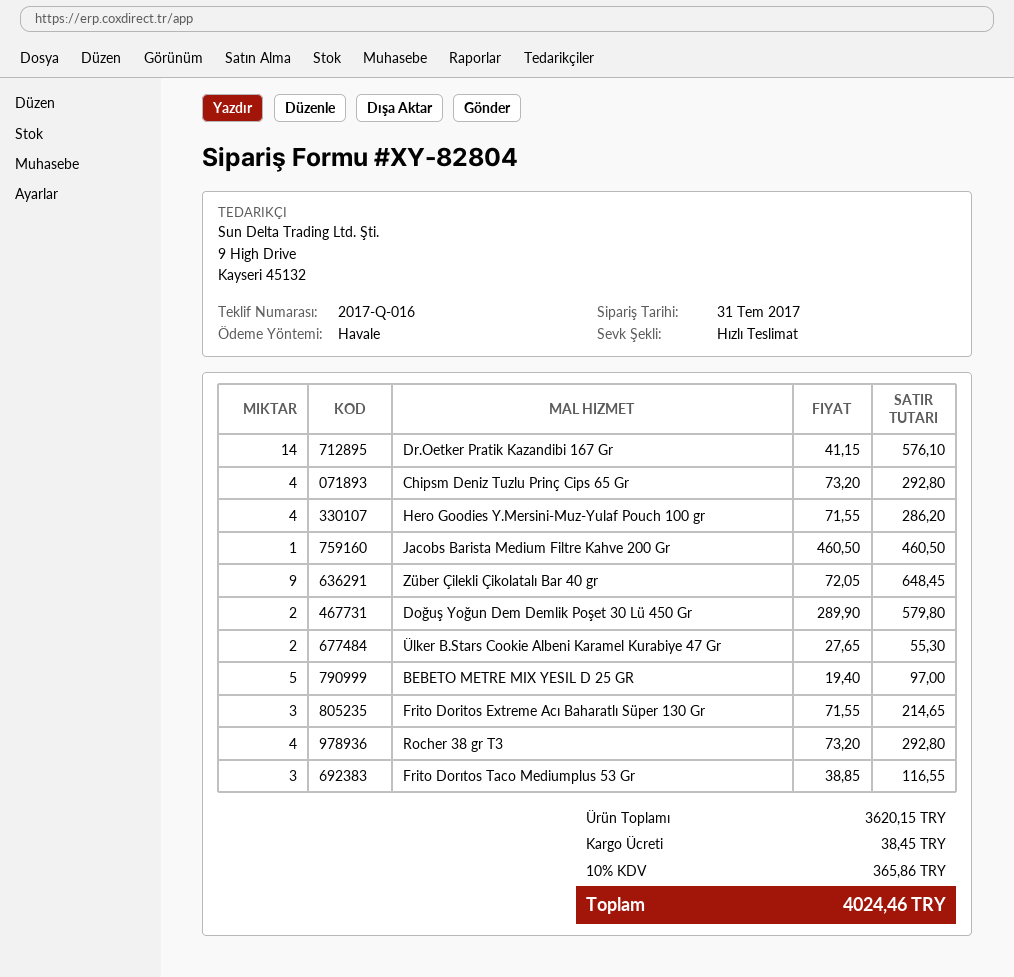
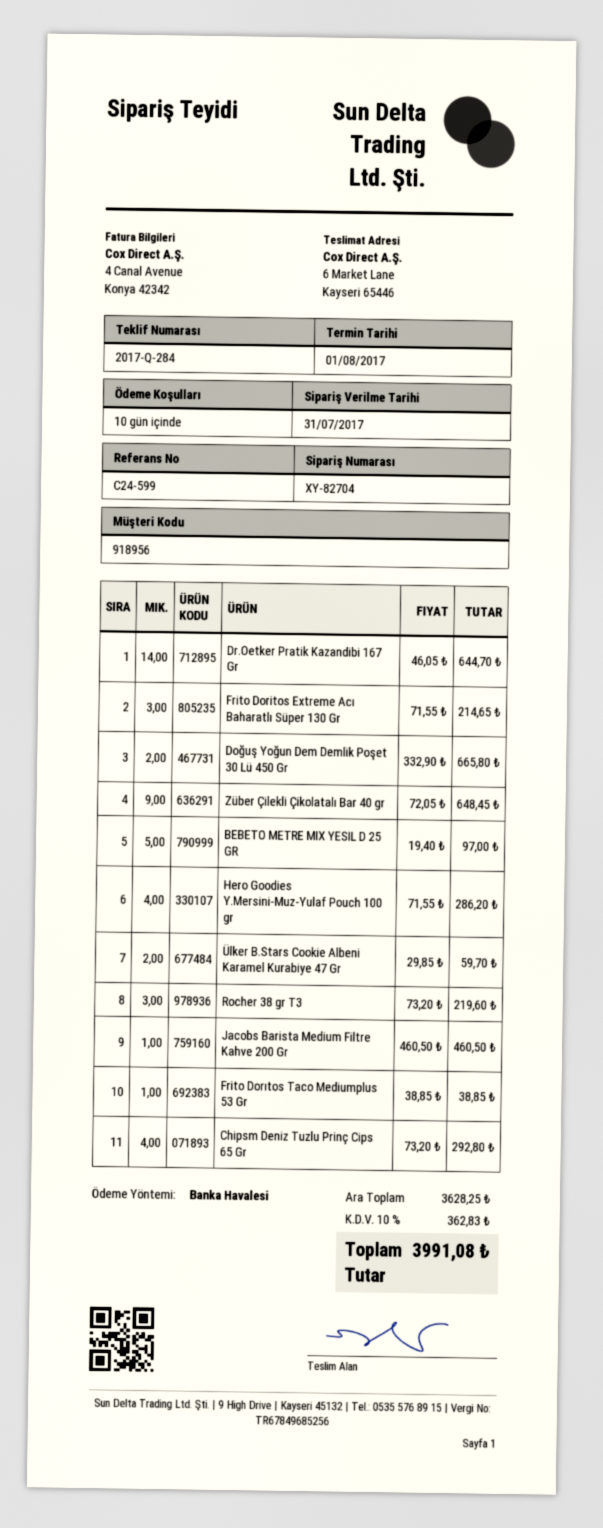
quote number: 2017-Q-016 -> 2017-Q-284
order number: XY-82804 -> XY-82704
Dr.Oetker Pratik Kazandibi 167 Gr: 14 x 41.15 = 576.10 -> 14 x 46.05 = 644.70
Doğuş Yoğun Dem Demlik Poşet 30 Lü 450 Gr: 2 x 289.90 = 579.80 -> 2 x 332.90 = 665.80
Ülker B.Stars Cookie Albeni Karamel Kurabiye 47 Gr: 2 x 27.65 = 55.30 -> 2 x 29.85 = 59.70
Rocher 38 gr T3: 4 x 73.20 = 292.80 -> 3 x 73.20 = 219.60
Frito Dorıtos Taco Mediumplus 53 Gr: 3 x 38.85 = 116.55 -> 1 x 38.85 = 38.85
subtotal: 3620.15 -> 3628.25
shipping: 38.45 -> none
tax: 10% = 365.86 -> 10% = 362.83
total: 4024.46 -> 3991.08

